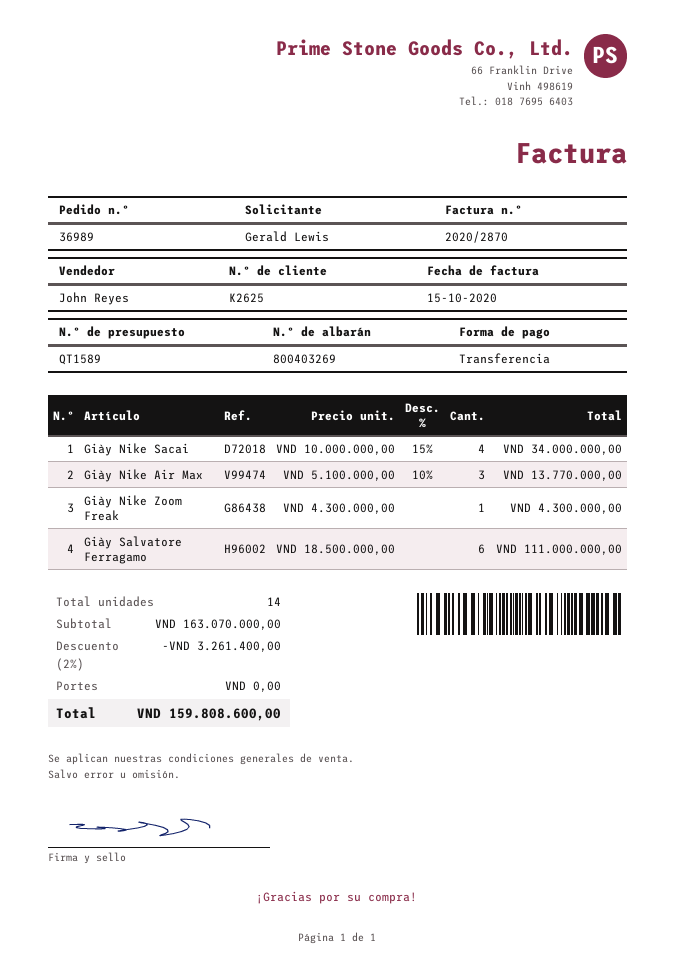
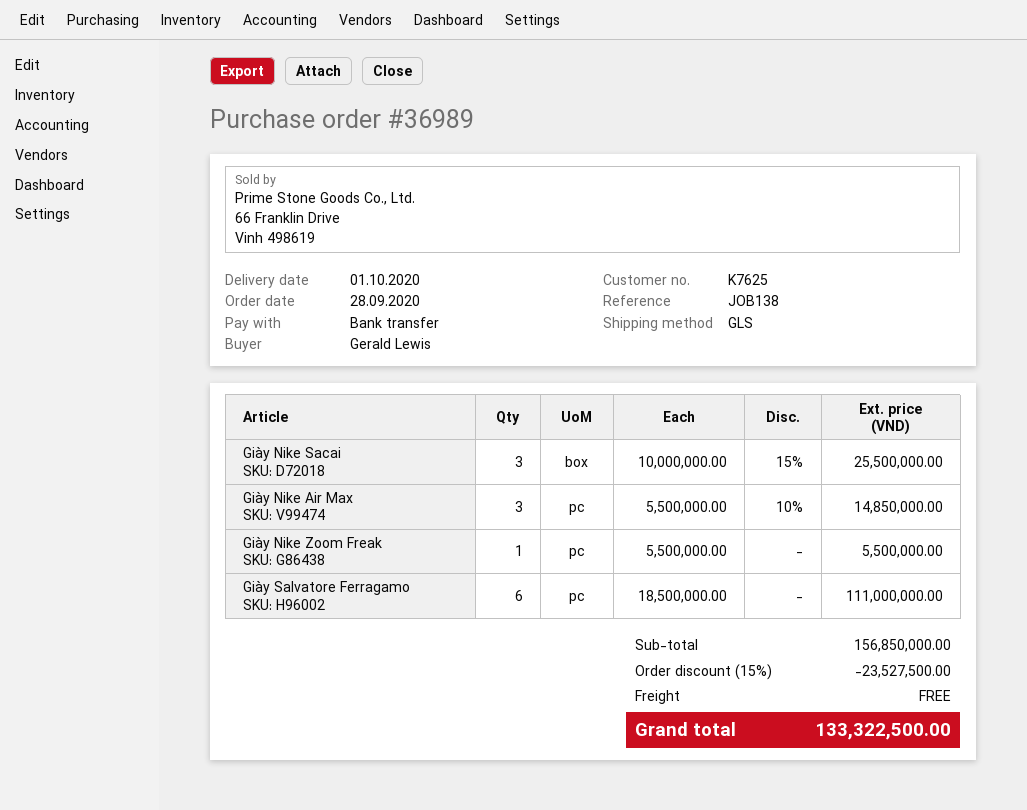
customer number: K2625 -> K7625
Giày Nike Sacai: 4 x 10000000.00 - 15% = 34000000.00 -> 3 x 10000000.00 - 15% = 25500000.00
Giày Nike Air Max: 3 x 5100000.00 - 10% = 13770000.00 -> 3 x 5500000.00 - 10% = 14850000.00
Giày Nike Zoom Freak: 1 x 4300000.00 = 4300000.00 -> 1 x 5500000.00 = 5500000.00
subtotal: 163070000.00 -> 156850000.00
discount: 2% = 3261400.00 -> 15% = 23527500.00
total: 159808600.00 -> 133322500.00

